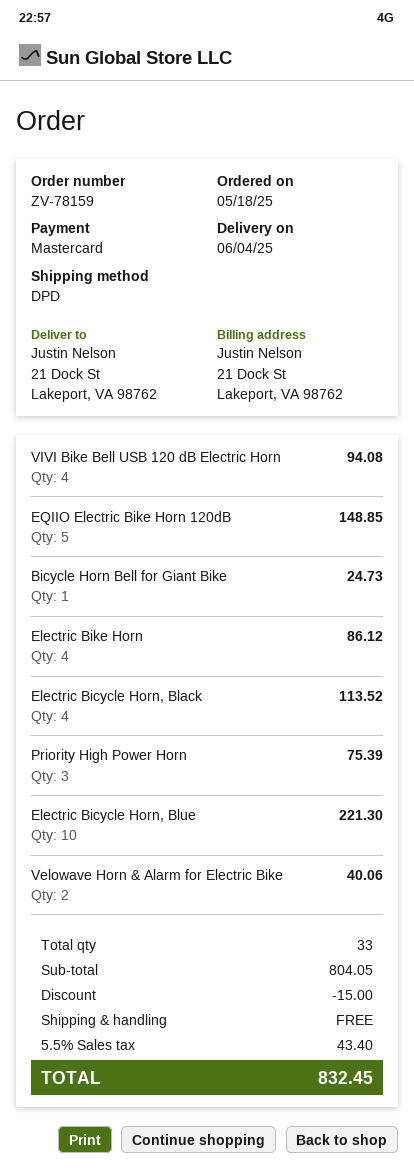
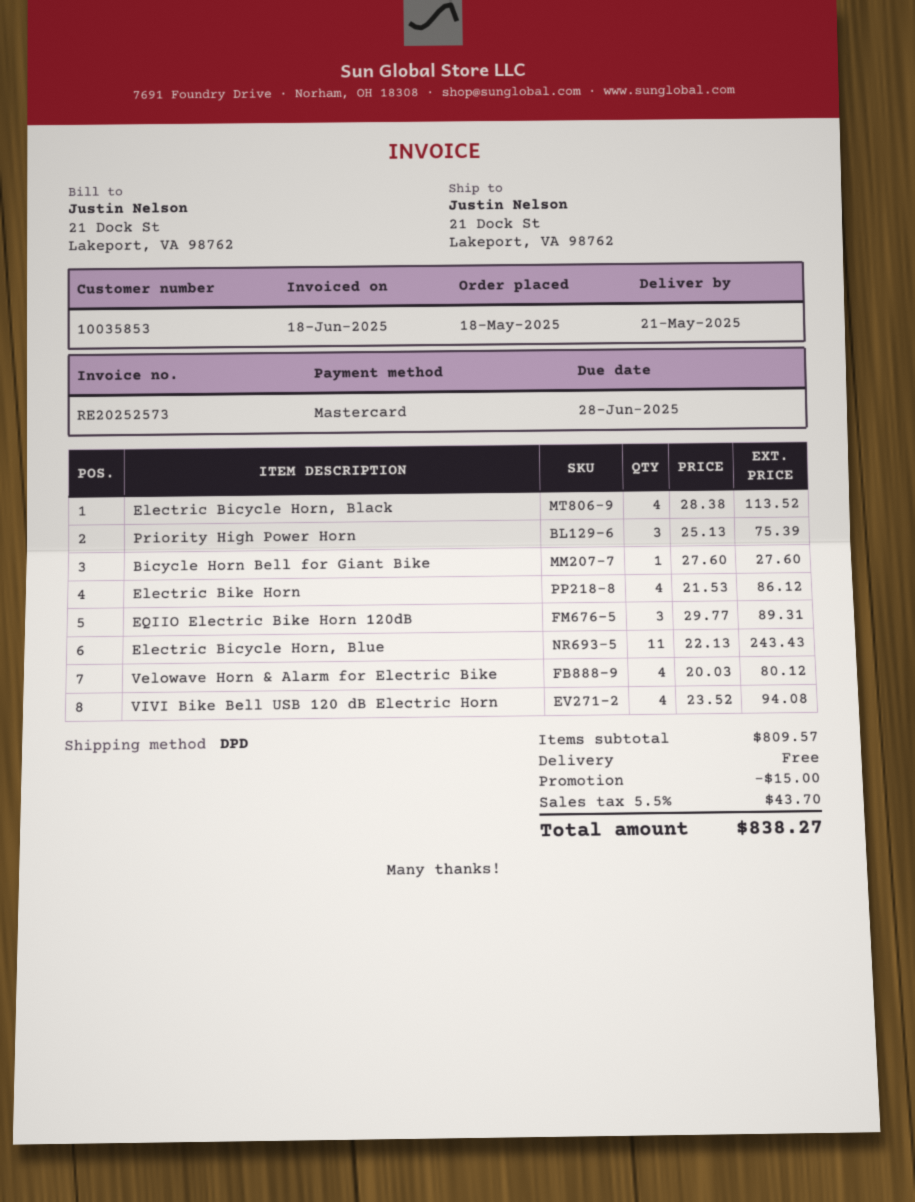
delivery date: 2025-06-04 -> 2025-05-21
EQIIO Electric Bike Horn 120dB: 5 for 148.85 -> 3 for 89.31
Bicycle Horn Bell for Giant Bike: 1 for 24.73 -> 1 for 27.60
Electric Bicycle Horn, Blue: 10 for 221.30 -> 11 for 243.43
Velowave Horn & Alarm for Electric Bike: 2 for 40.06 -> 4 for 80.12
subtotal: 804.05 -> 809.57
tax: 5.5% = 43.40 -> 5.5% = 43.70
total: 832.45 -> 838.27

